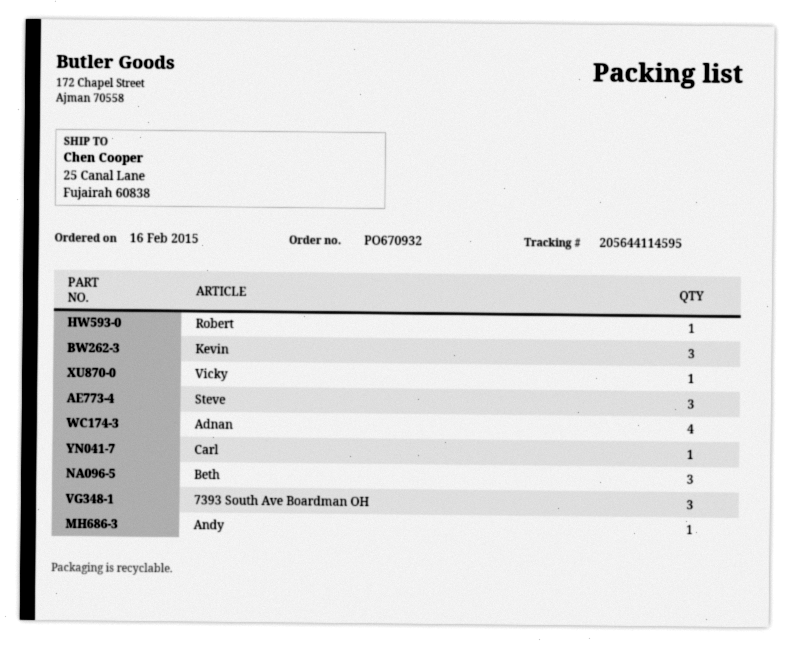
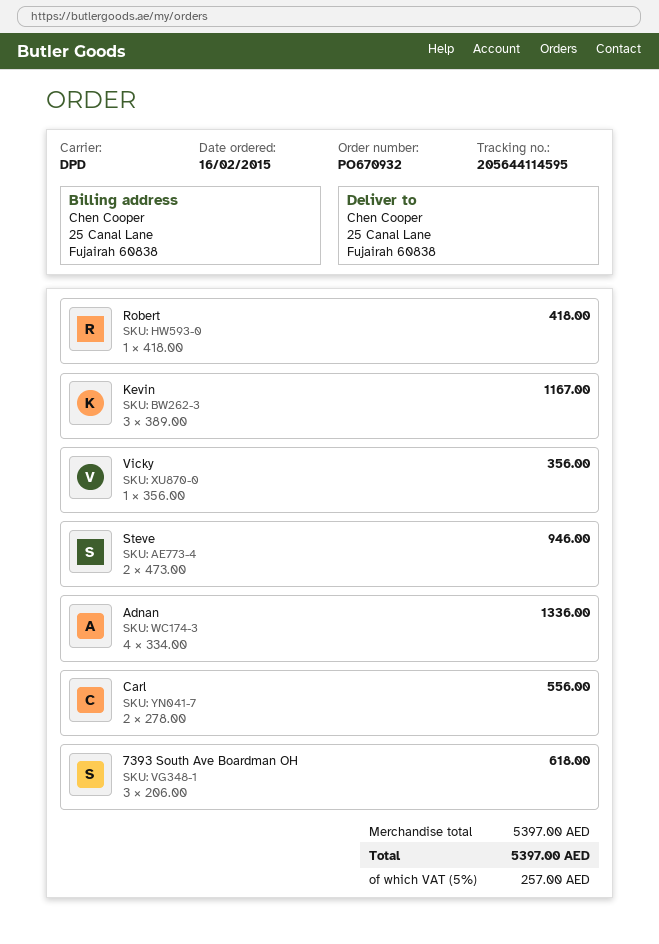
Steve: 3 -> 2
Carl: 1 -> 2
Beth: 3 -> none
Andy: 1 -> none

